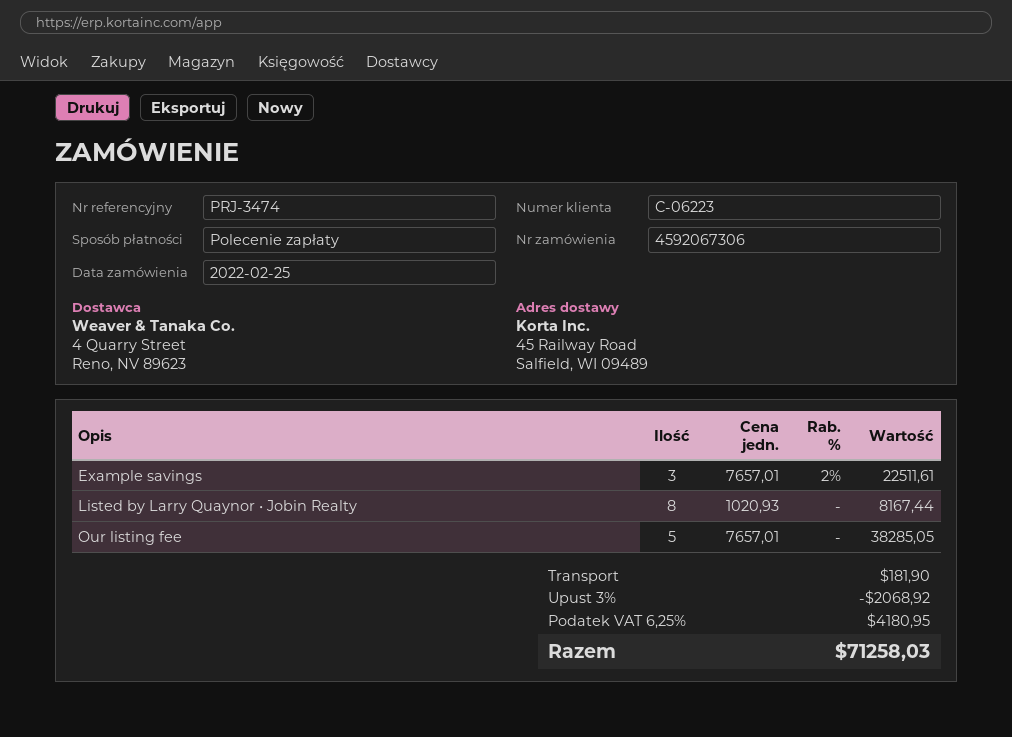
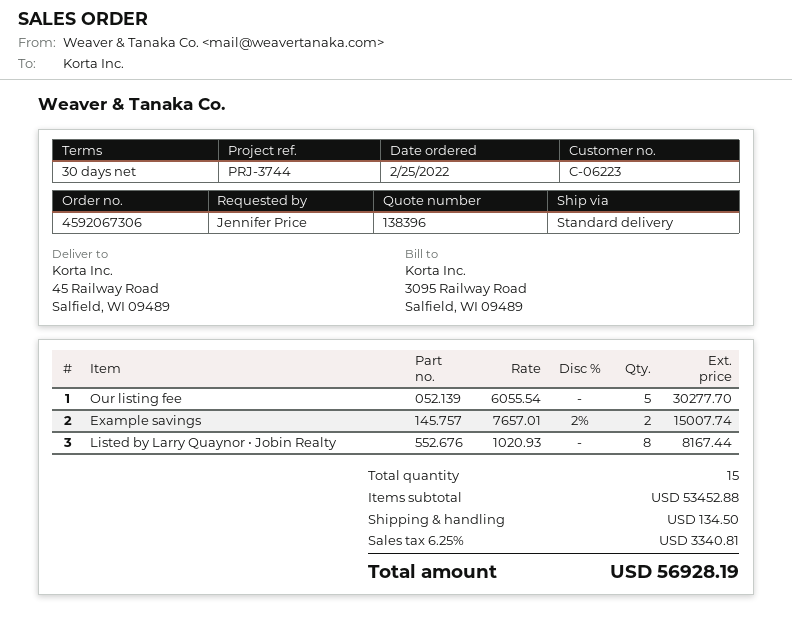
reference: PRJ-3474 -> PRJ-3744
Example savings: 3 x 7657.01 - 2% = 22511.61 -> 2 x 7657.01 - 2% = 15007.74
Our listing fee: 5 x 7657.01 = 38285.05 -> 5 x 6055.54 = 30277.70
discount: 3% = 2068.92 -> none
shipping: 181.90 -> 134.50
tax: 6.25% = 4180.95 -> 6.25% = 3340.81
total: 71258.03 -> 56928.19

